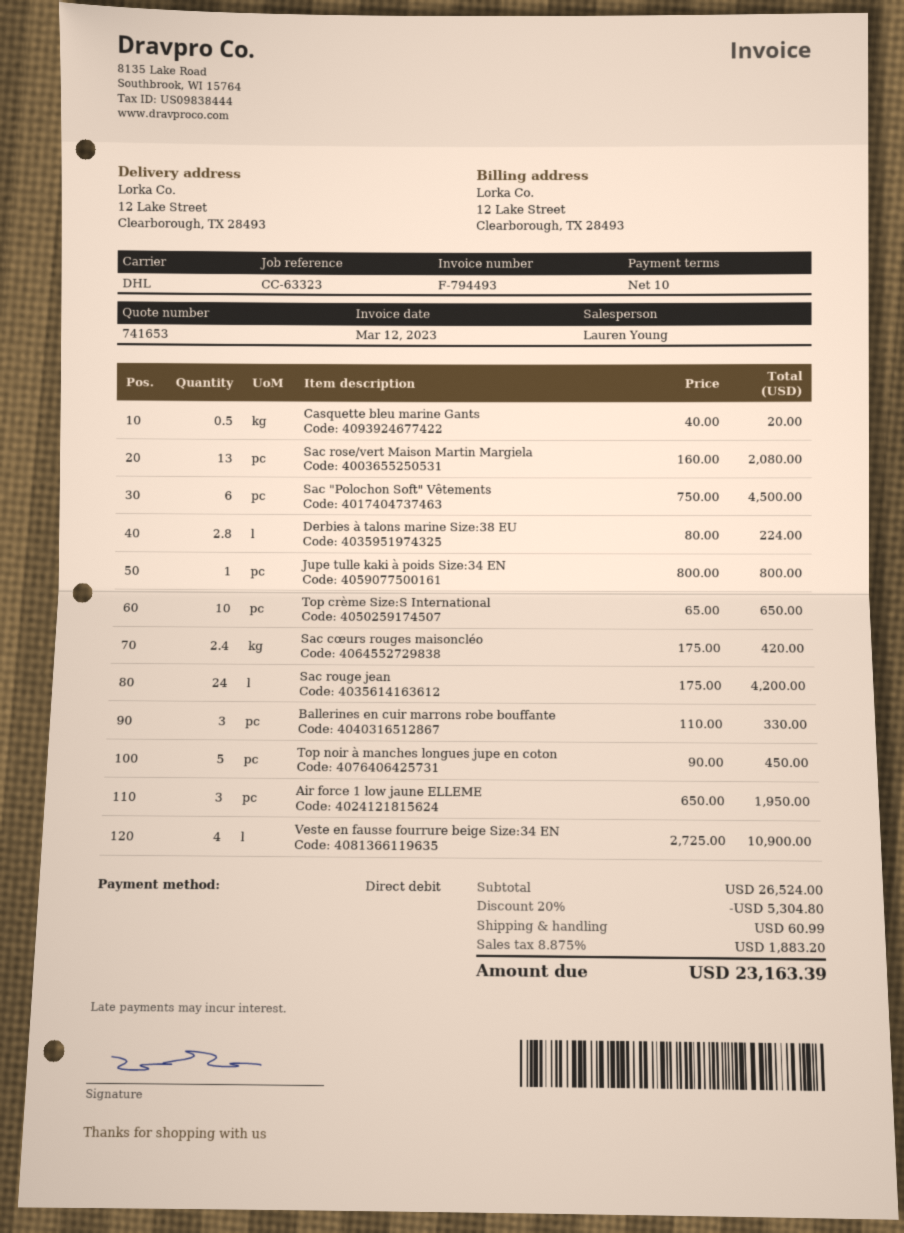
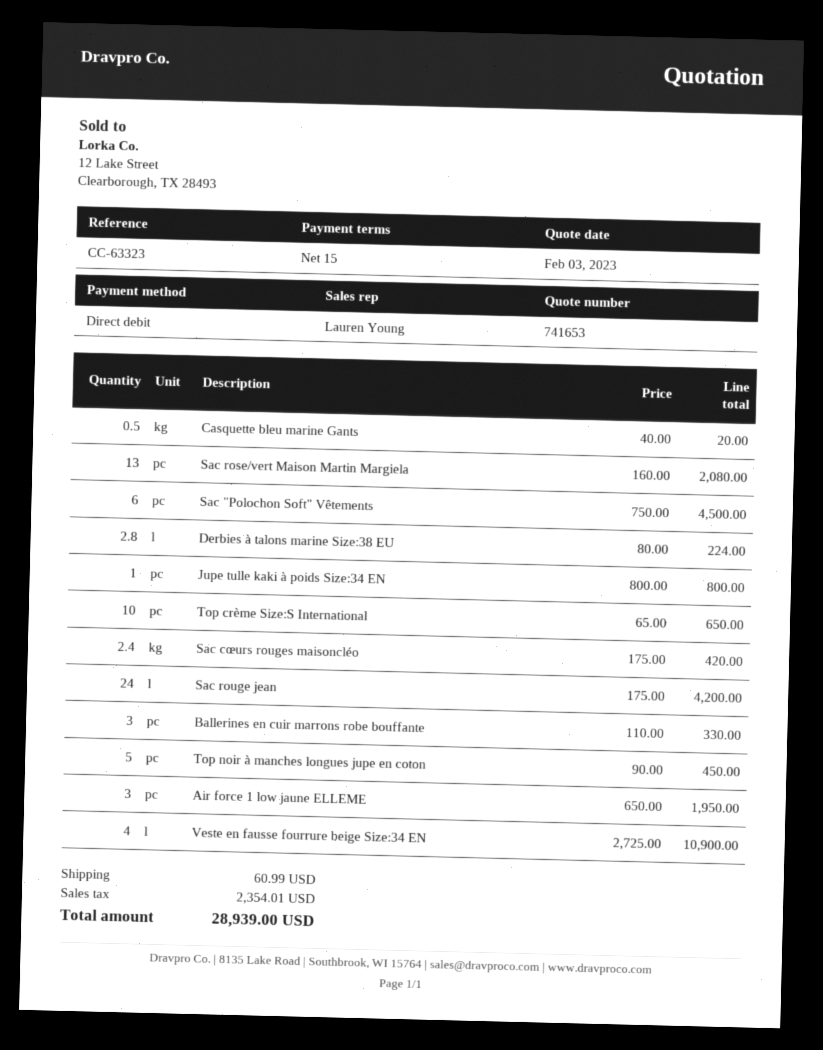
payment terms: 10 days -> 15 days
discount: 20% = 5304.80 -> none
tax: 1883.20 -> 2354.01
total: 23163.39 -> 28939.00

